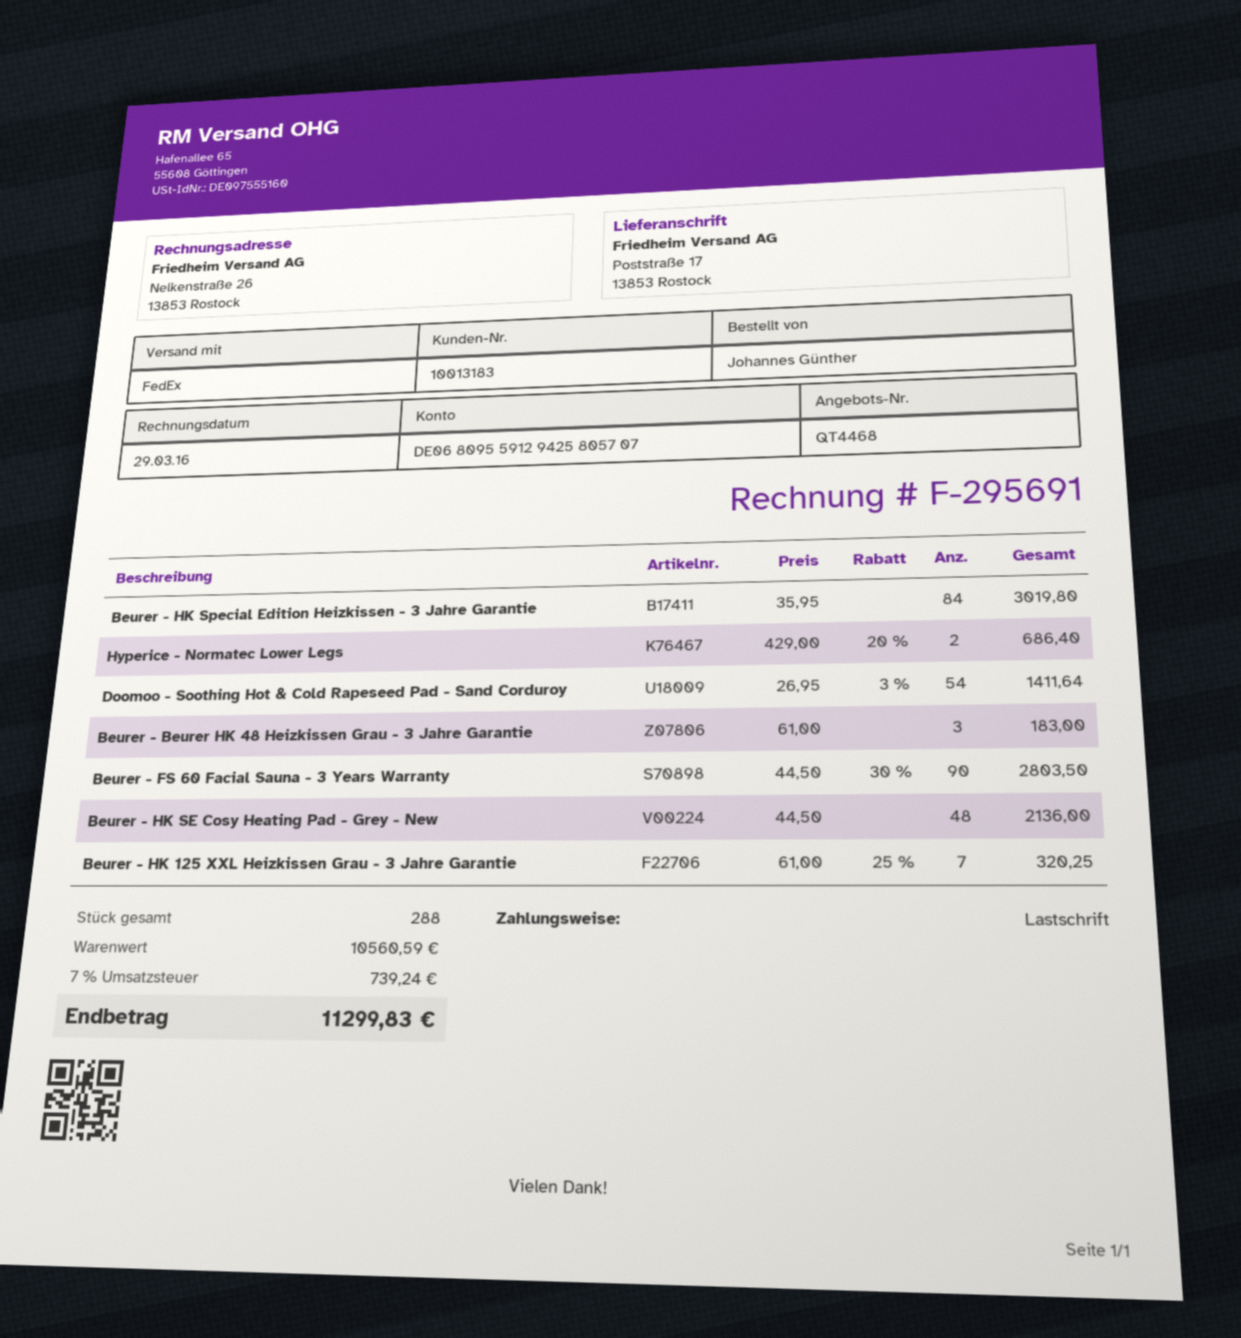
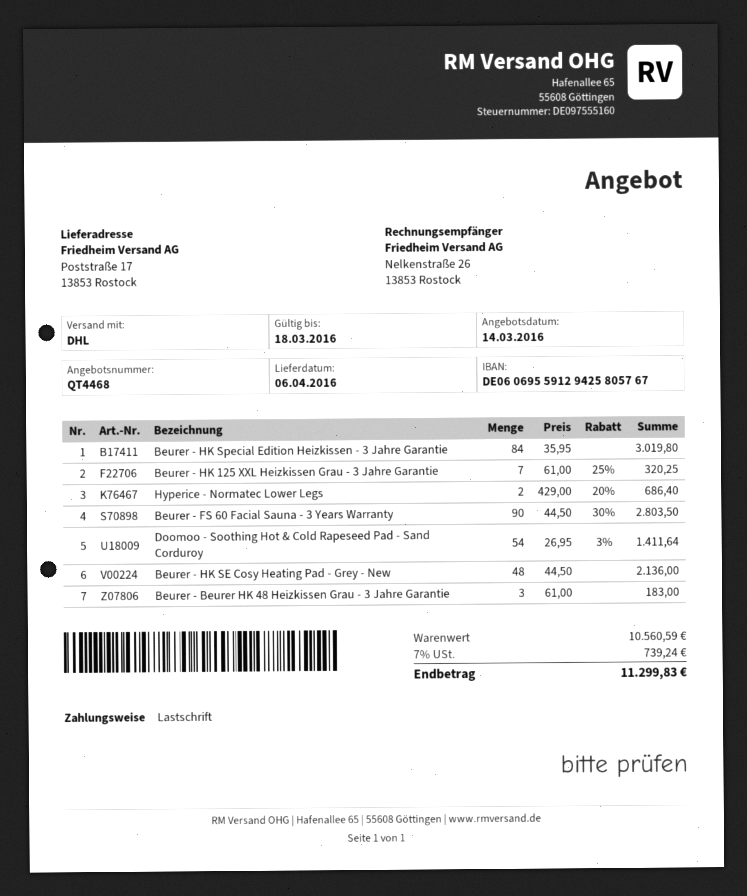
bank account: DE06809559129425805707 -> DE06069559129425805767
shipping method: FedEx -> DHL

